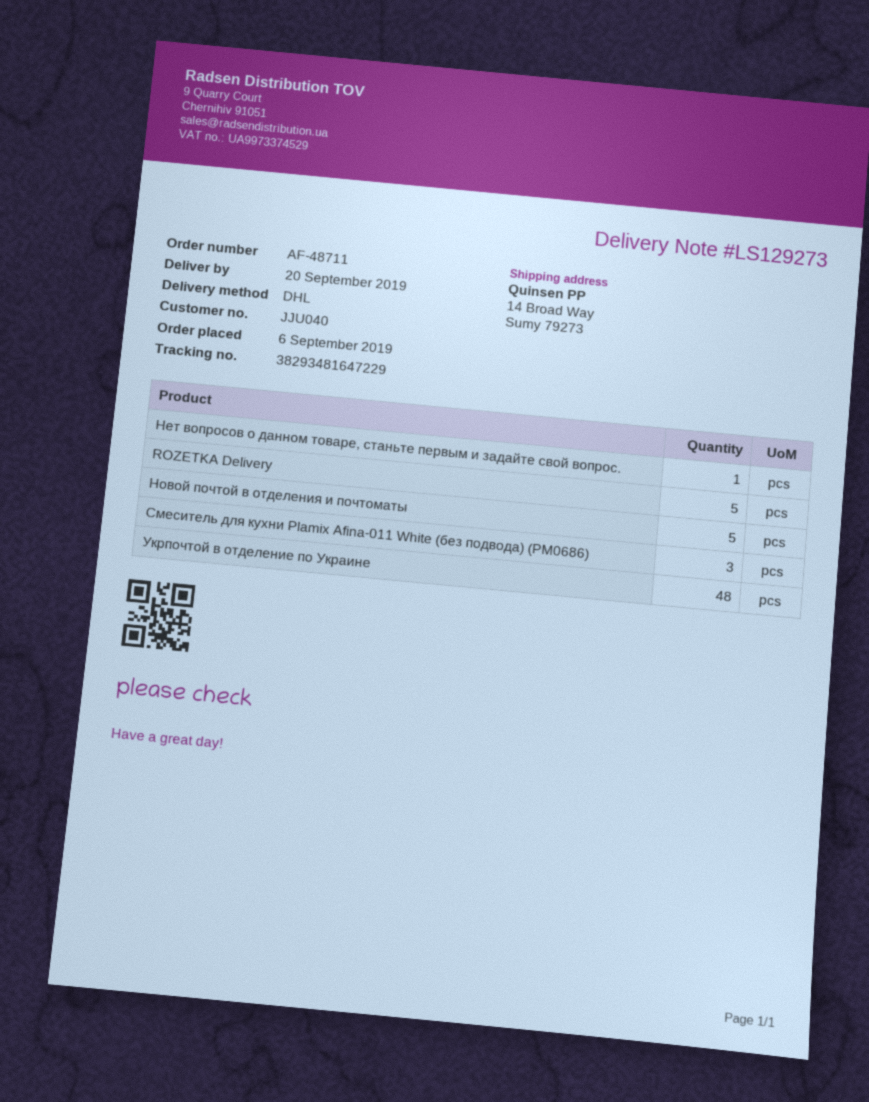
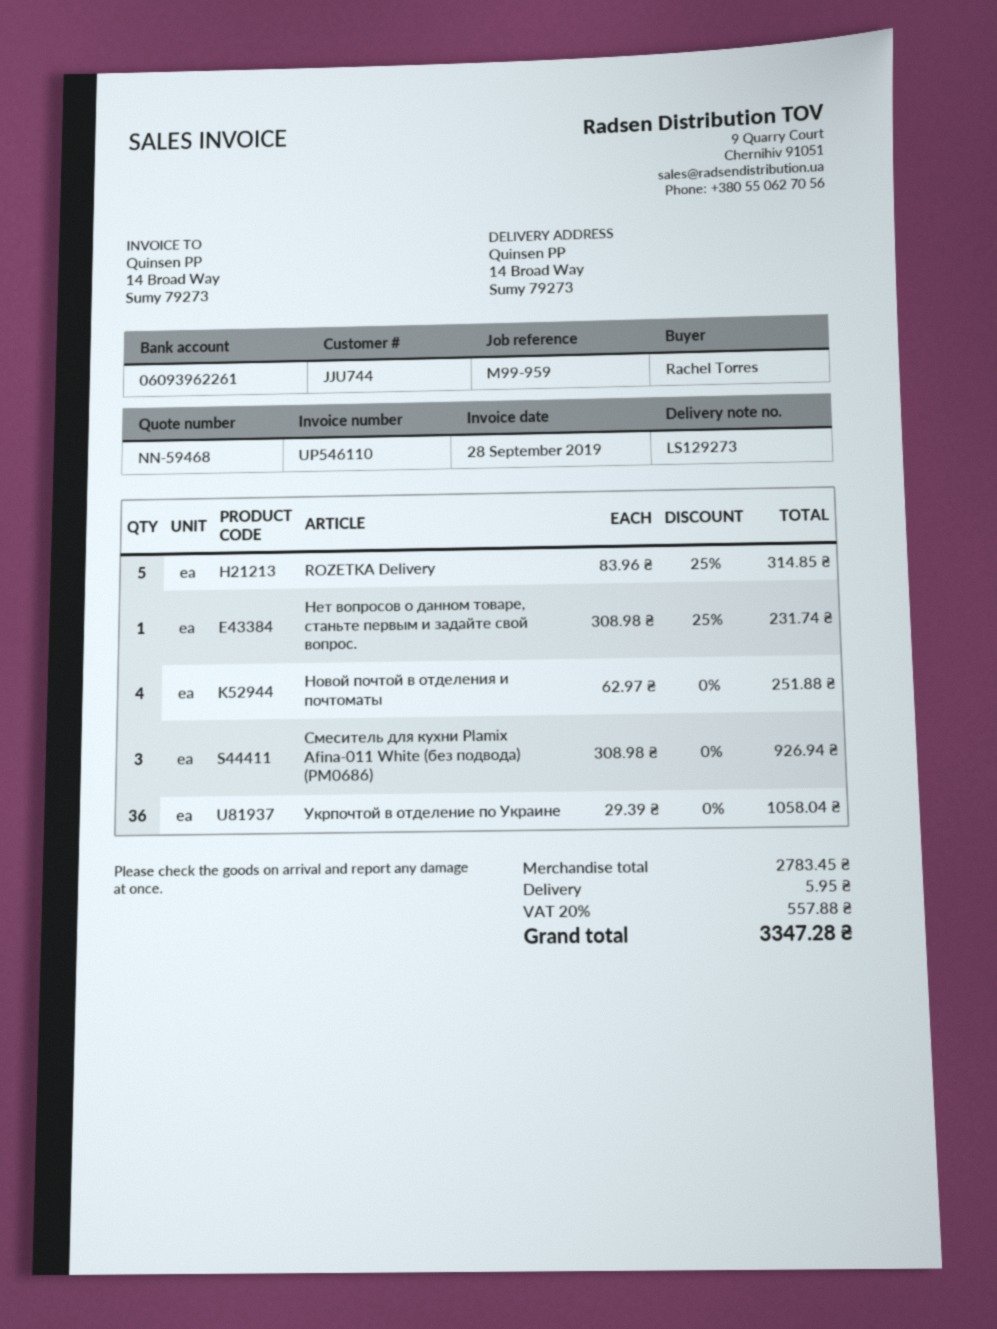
customer number: JJU040 -> JJU744
Новой почтой в отделения и почтоматы: 5 -> 4
Укрпочтой в отделение по Украине: 48 -> 36

